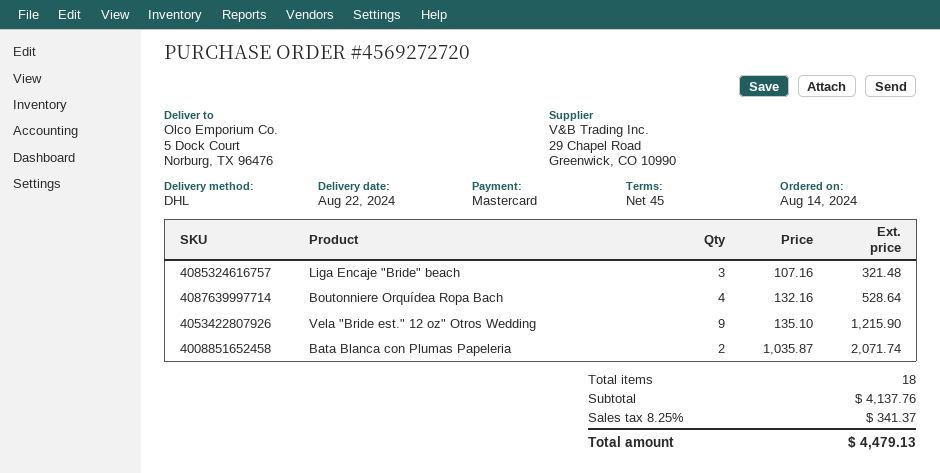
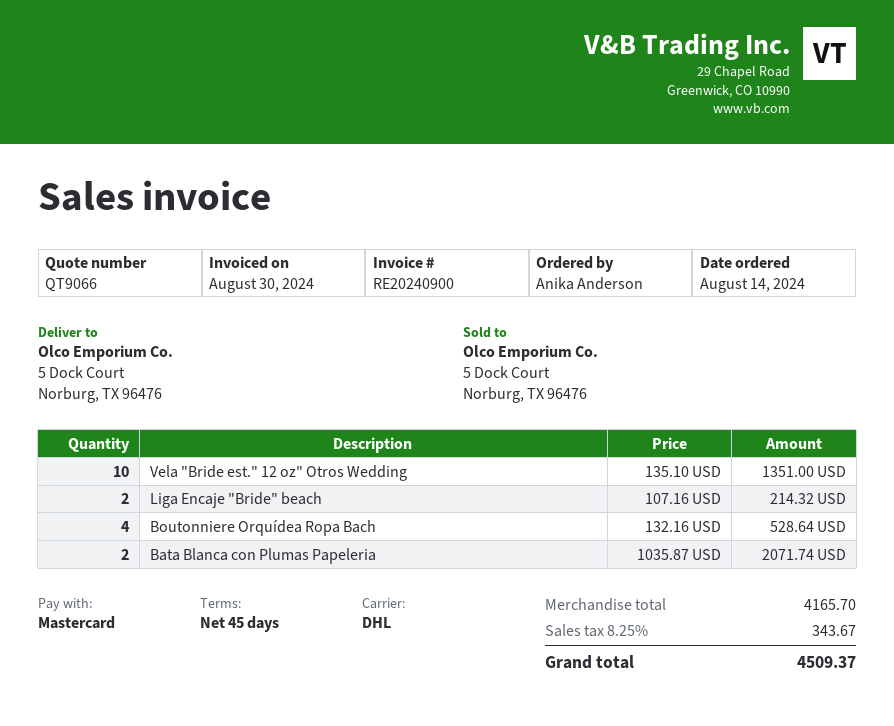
Liga Encaje "Bride" beach: 3 x 107.16 = 321.48 -> 2 x 107.16 = 214.32
Vela "Bride est." 12 oz" Otros Wedding: 9 x 135.10 = 1215.90 -> 10 x 135.10 = 1351.00
subtotal: 4137.76 -> 4165.70
tax: 8.25% = 341.37 -> 8.25% = 343.67
total: 4479.13 -> 4509.37

